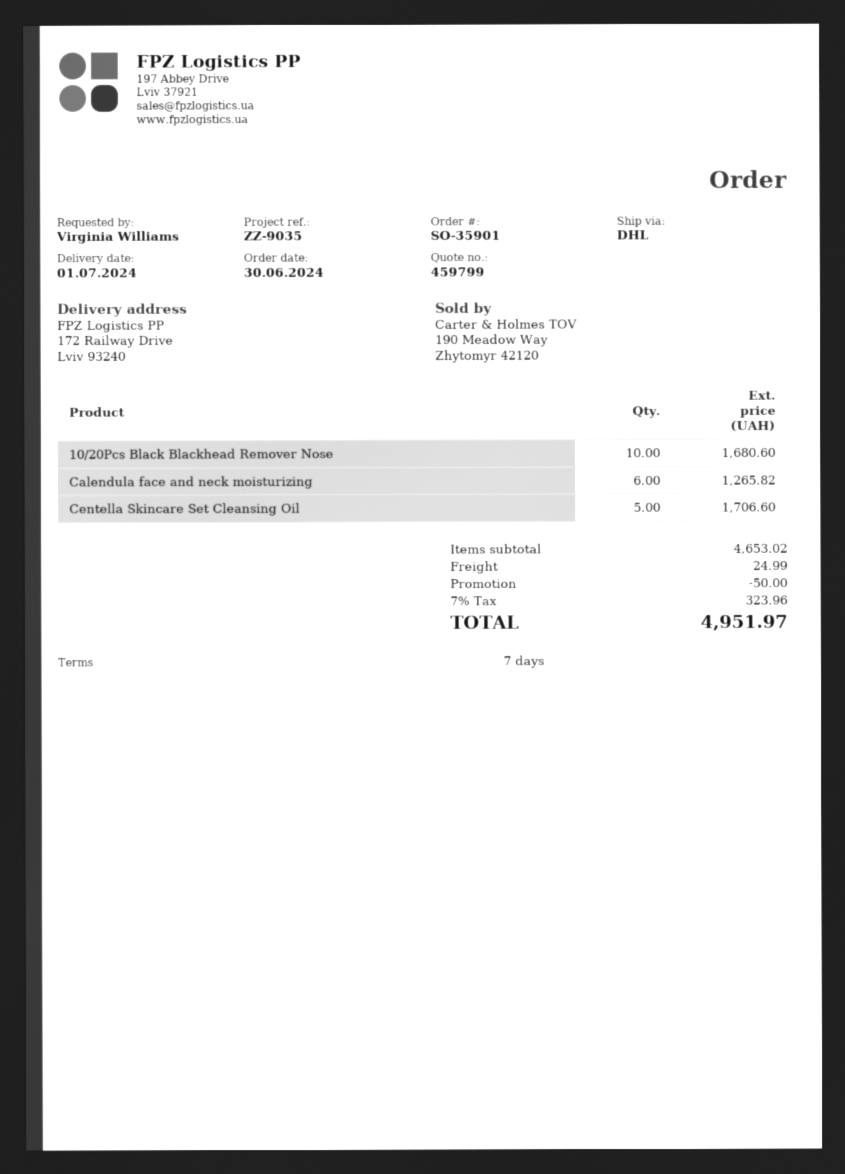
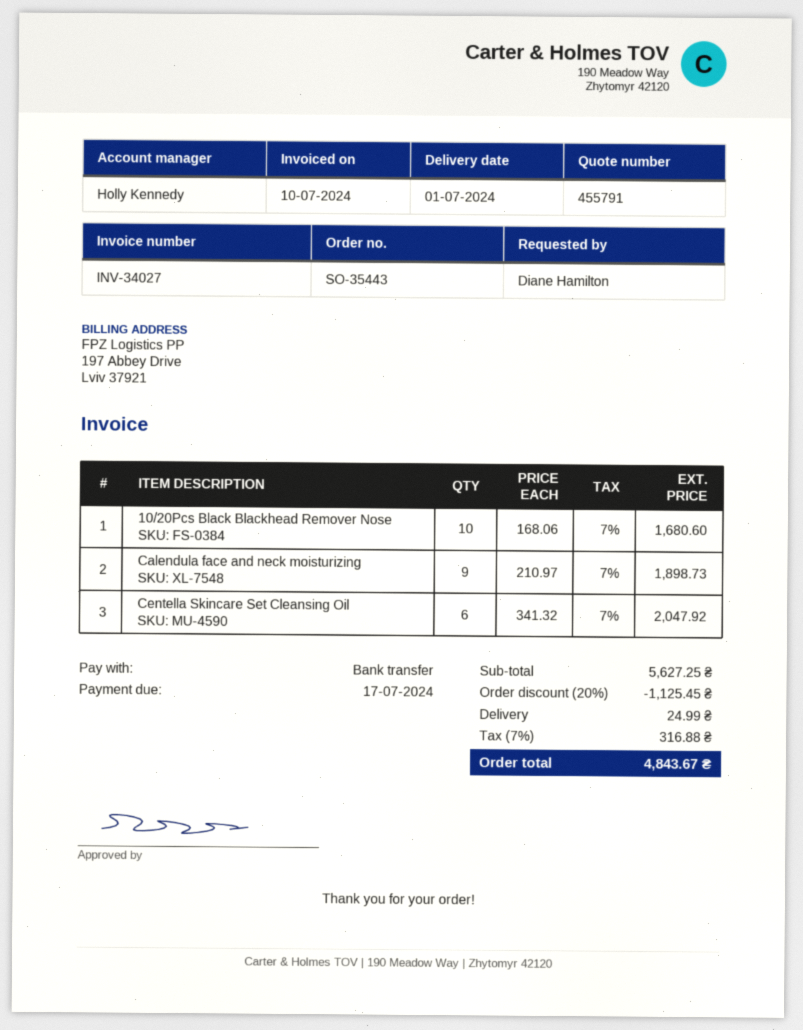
quote number: 459799 -> 455791
order number: SO-35901 -> SO-35443
ordered by: Virginia Williams -> Diane Hamilton
Calendula face and neck moisturizing: 6 for 1265.82 -> 9 for 1898.73
Centella Skincare Set Cleansing Oil: 5 for 1706.60 -> 6 for 2047.92
subtotal: 4653.02 -> 5627.25
discount: 50.00 -> 1125.45
tax: 7% = 323.96 -> 7% = 316.88
total: 4951.97 -> 4843.67

